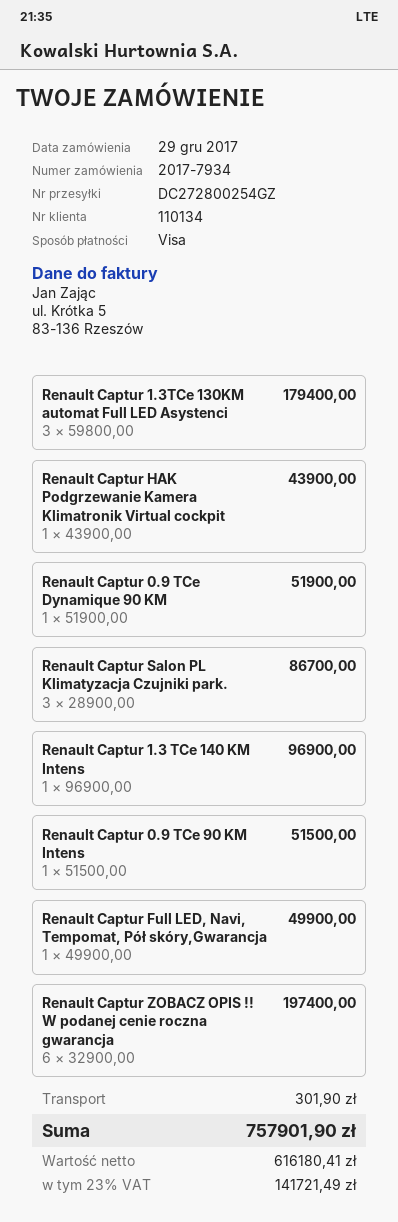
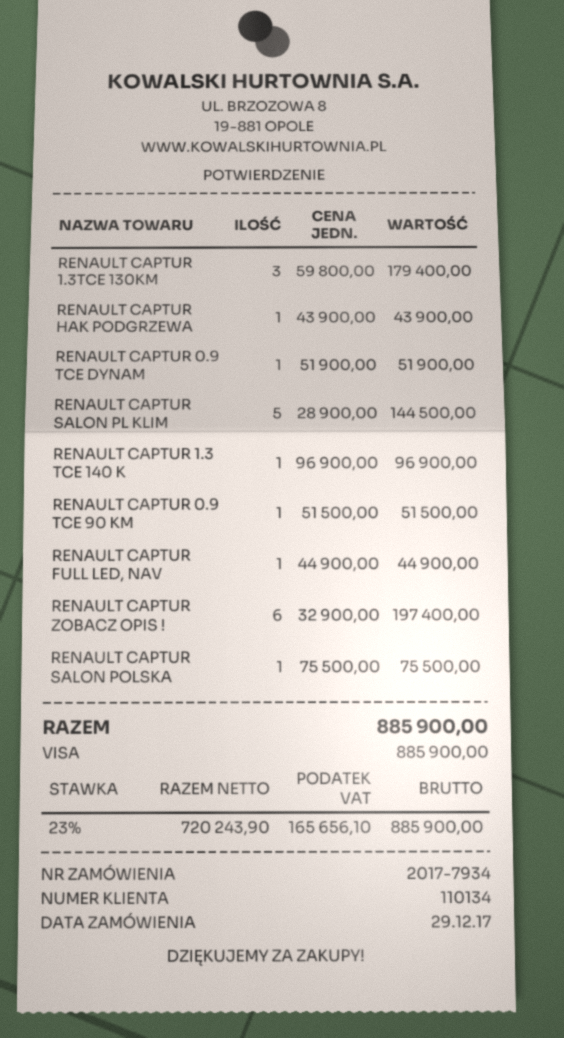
Renault Captur Salon PL Klimatyzacja Czujniki park.: 3 x 28900.00 = 86700.00 -> 5 x 28900.00 = 144500.00
Renault Captur Full LED, Navi, Tempomat, Pół skóry,Gwarancja: 1 x 49900.00 = 49900.00 -> 1 x 44900.00 = 44900.00
RENAULT CAPTUR SALON POLSKA: none -> 1 x 75500.00 = 75500.00
shipping: 301.90 -> none
net: 616180.41 -> 720243.90
tax: 23% = 141721.49 -> 23% = 165656.10
total: 757901.90 -> 885900.00

